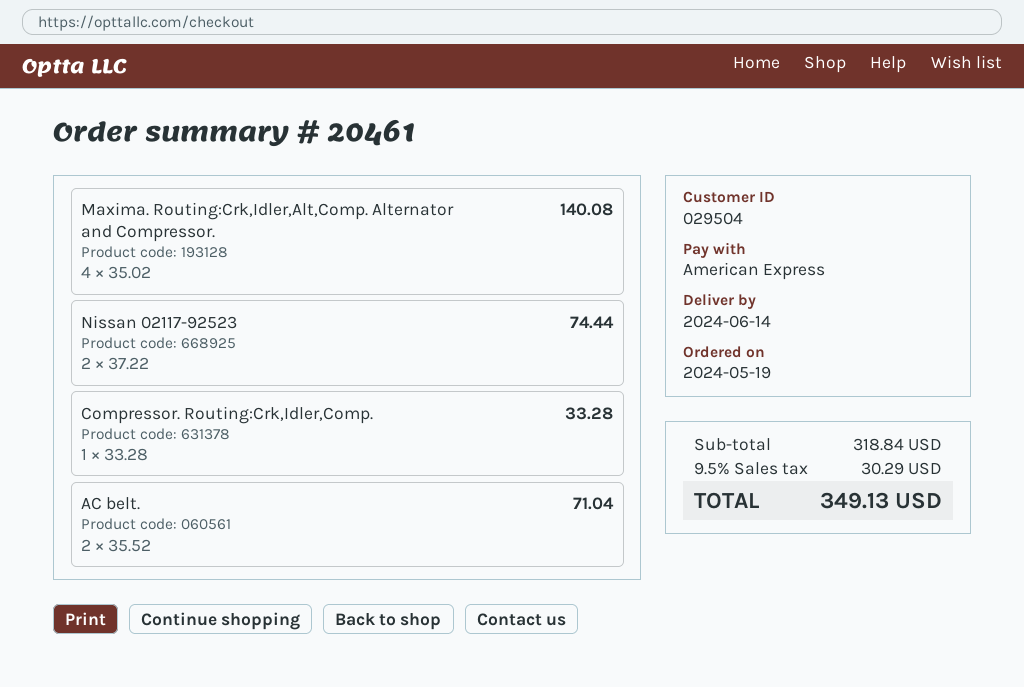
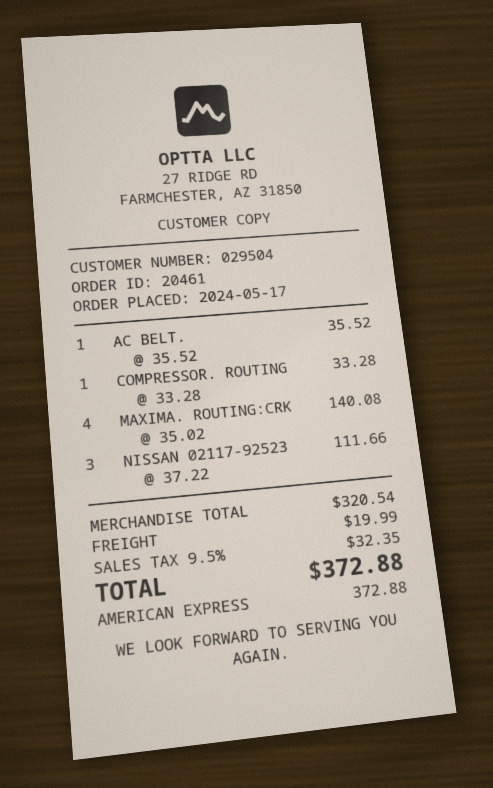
order date: 2024-05-19 -> 2024-05-17
Nissan 02117-92523: 2 x 37.22 = 74.44 -> 3 x 37.22 = 111.66
AC belt.: 2 x 35.52 = 71.04 -> 1 x 35.52 = 35.52
subtotal: 318.84 -> 320.54
shipping: none -> 19.99
tax: 9.5% = 30.29 -> 9.5% = 32.35
total: 349.13 -> 372.88

